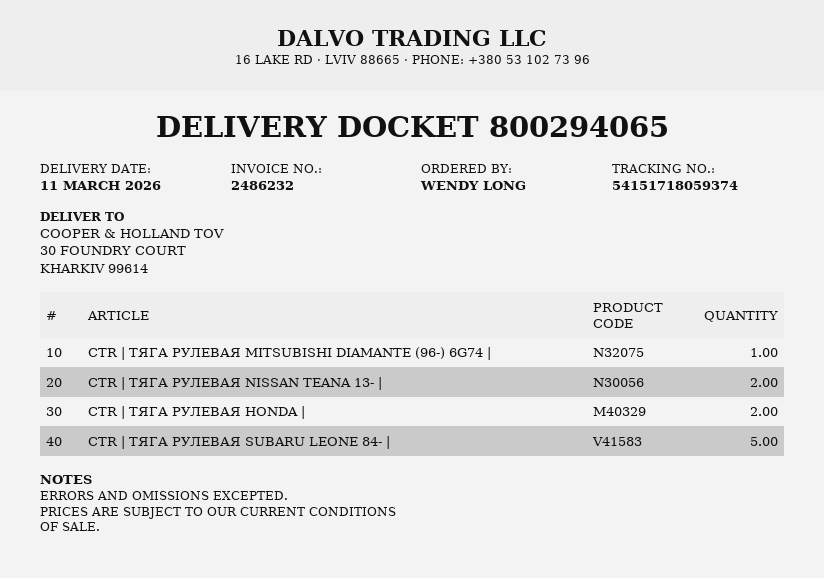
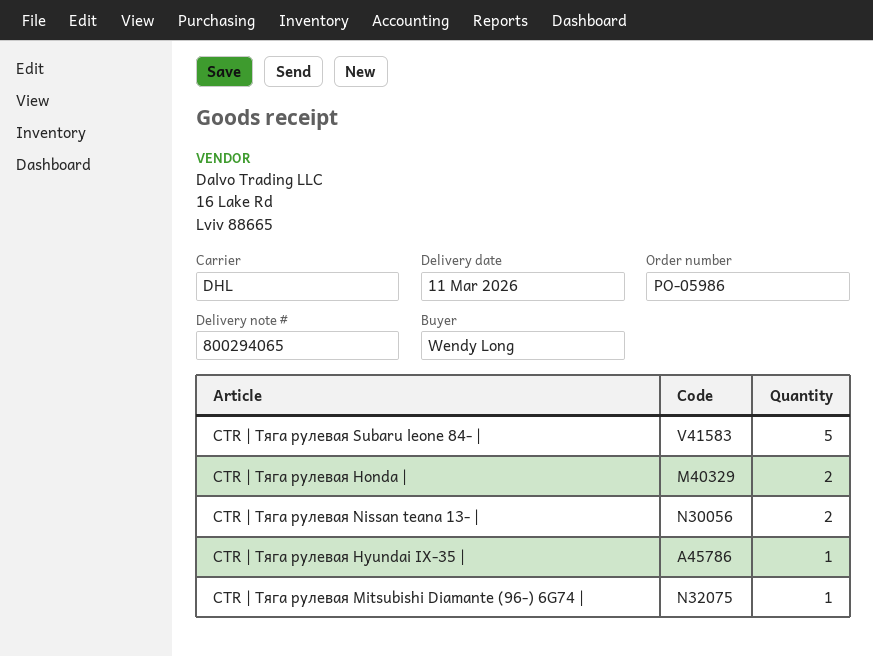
CTR | Тяга рулевая Hyundai IX-35 |: none -> 1

